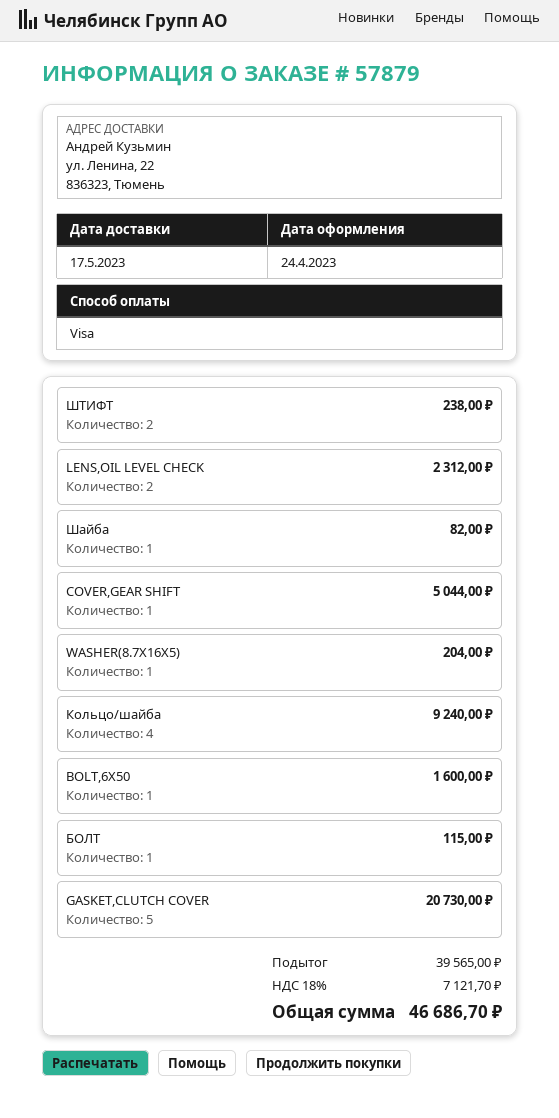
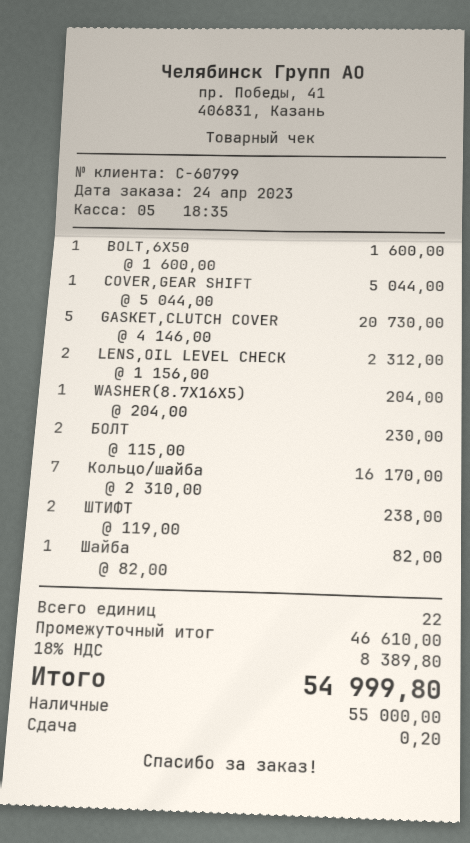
payment method: Visa -> cash
Кольцо/шайба: 4 for 9240.00 -> 7 for 16170.00
БОЛТ: 1 for 115.00 -> 2 for 230.00
subtotal: 39565.00 -> 46610.00
tax: 18% = 7121.70 -> 18% = 8389.80
total: 46686.70 -> 54999.80

